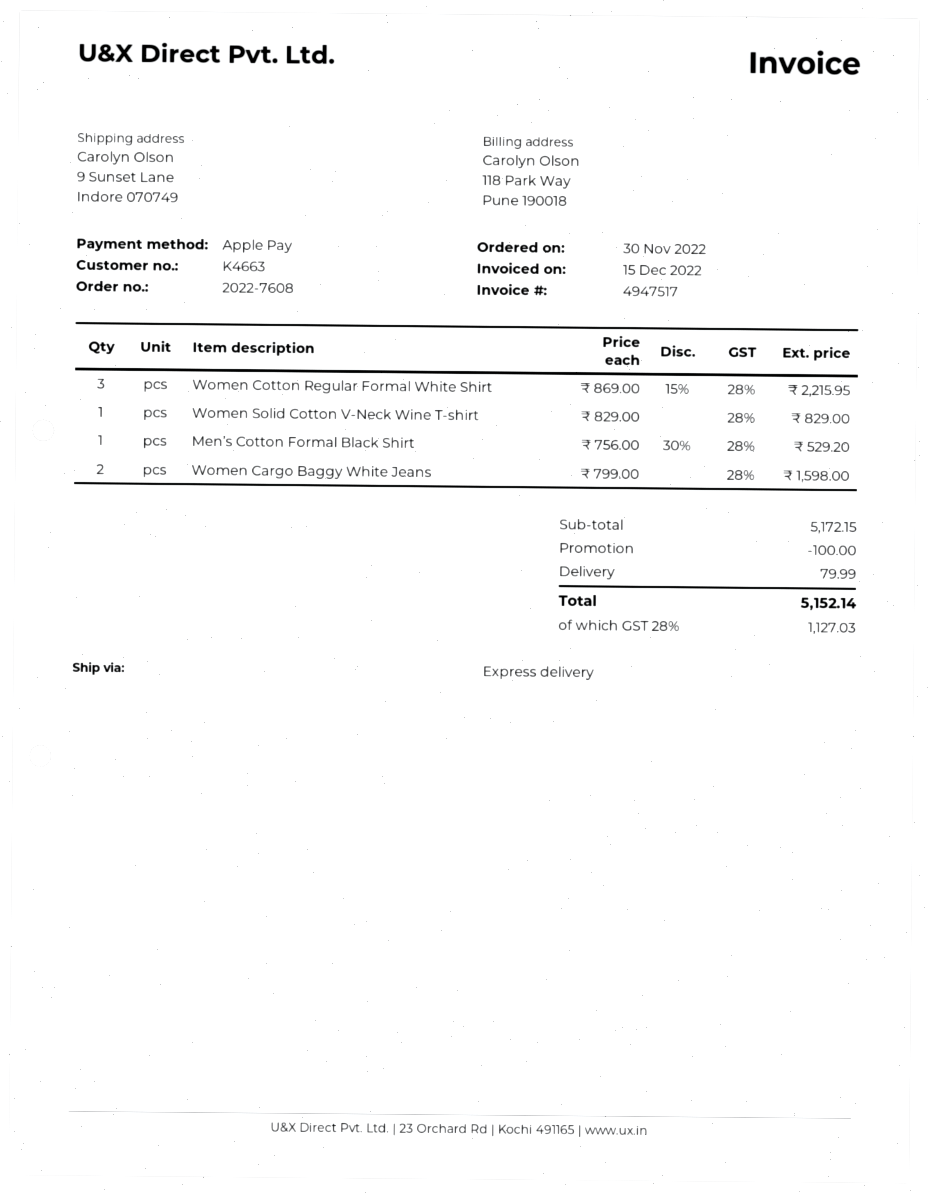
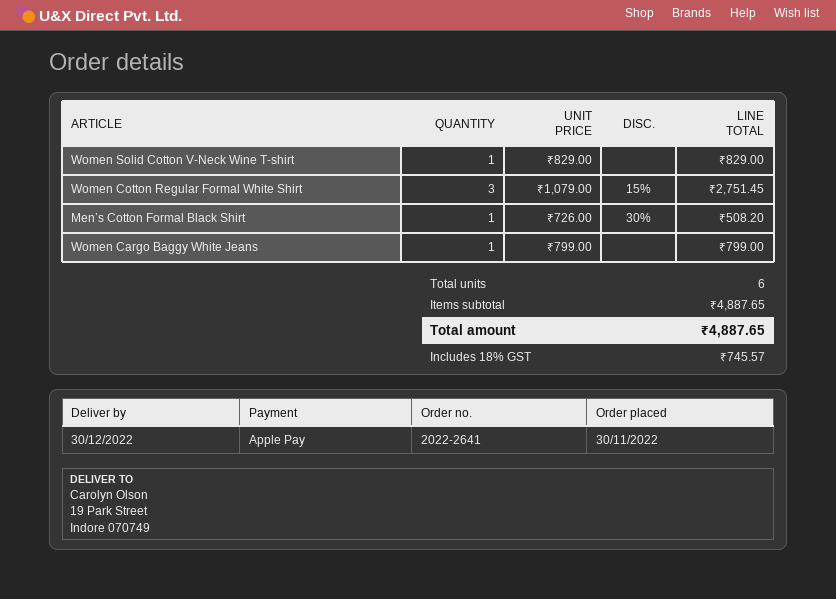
order number: 2022-7608 -> 2022-2641
ship to: 9 Sunset Lane, Indore 070749 -> 19 Park Street, Indore 070749
Women Cotton Regular Formal White Shirt: 3 x 869.00 - 15% = 2215.95 -> 3 x 1079.00 - 15% = 2751.45
Men’s Cotton Formal Black Shirt: 1 x 756.00 - 30% = 529.20 -> 1 x 726.00 - 30% = 508.20
Women Cargo Baggy White Jeans: 2 x 799.00 = 1598.00 -> 1 x 799.00 = 799.00
subtotal: 5172.15 -> 4887.65
discount: 100.00 -> none
shipping: 79.99 -> none
tax: 28% = 1127.03 -> 18% = 745.57
total: 5152.14 -> 4887.65

